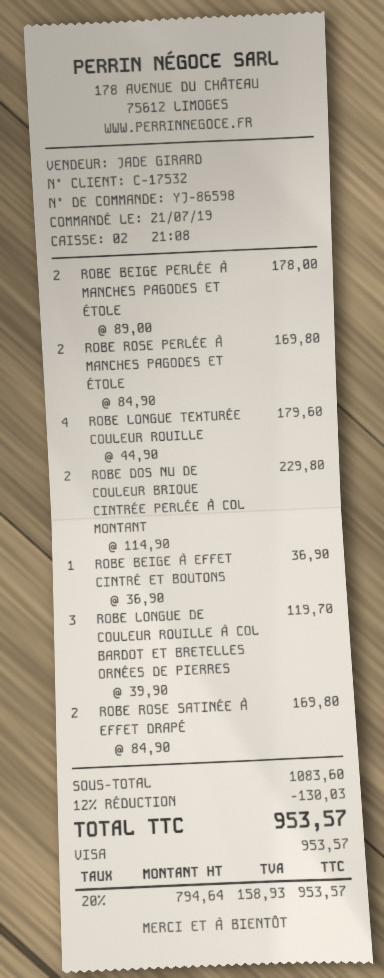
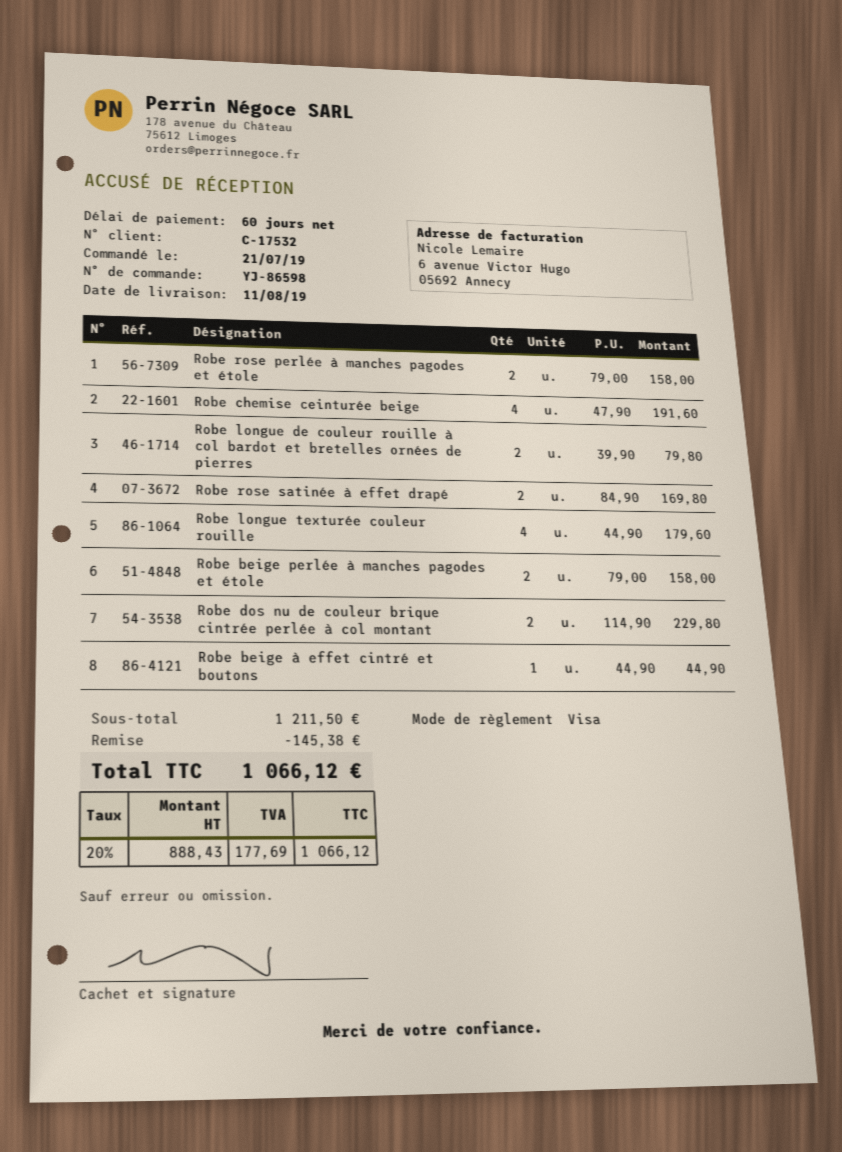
ROBE BEIGE PERLÉE À MANCHES PAGODES ET ÉTOLE: 2 x 89.00 = 178.00 -> 2 x 79.00 = 158.00
ROBE ROSE PERLÉE À MANCHES PAGODES ET ÉTOLE: 2 x 84.90 = 169.80 -> 2 x 79.00 = 158.00
ROBE BEIGE À EFFET CINTRÉ ET BOUTONS: 1 x 36.90 = 36.90 -> 1 x 44.90 = 44.90
ROBE LONGUE DE COULEUR ROUILLE À COL BARDOT ET BRETELLES ORNÉES DE PIERRES: 3 x 39.90 = 119.70 -> 2 x 39.90 = 79.80
Robe chemise ceinturée beige: none -> 4 x 47.90 = 191.60
subtotal: 1083.60 -> 1211.50
discount: 130.03 -> 145.38
net: 794.64 -> 888.43
tax: 20% = 158.93 -> 20% = 177.69
total: 953.57 -> 1066.12

